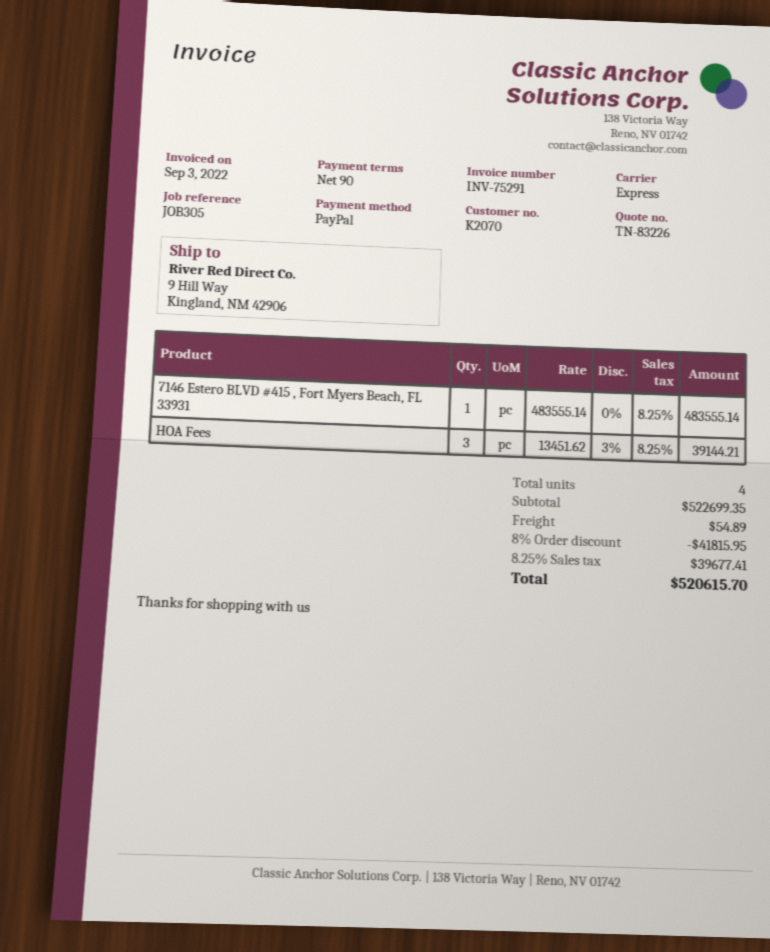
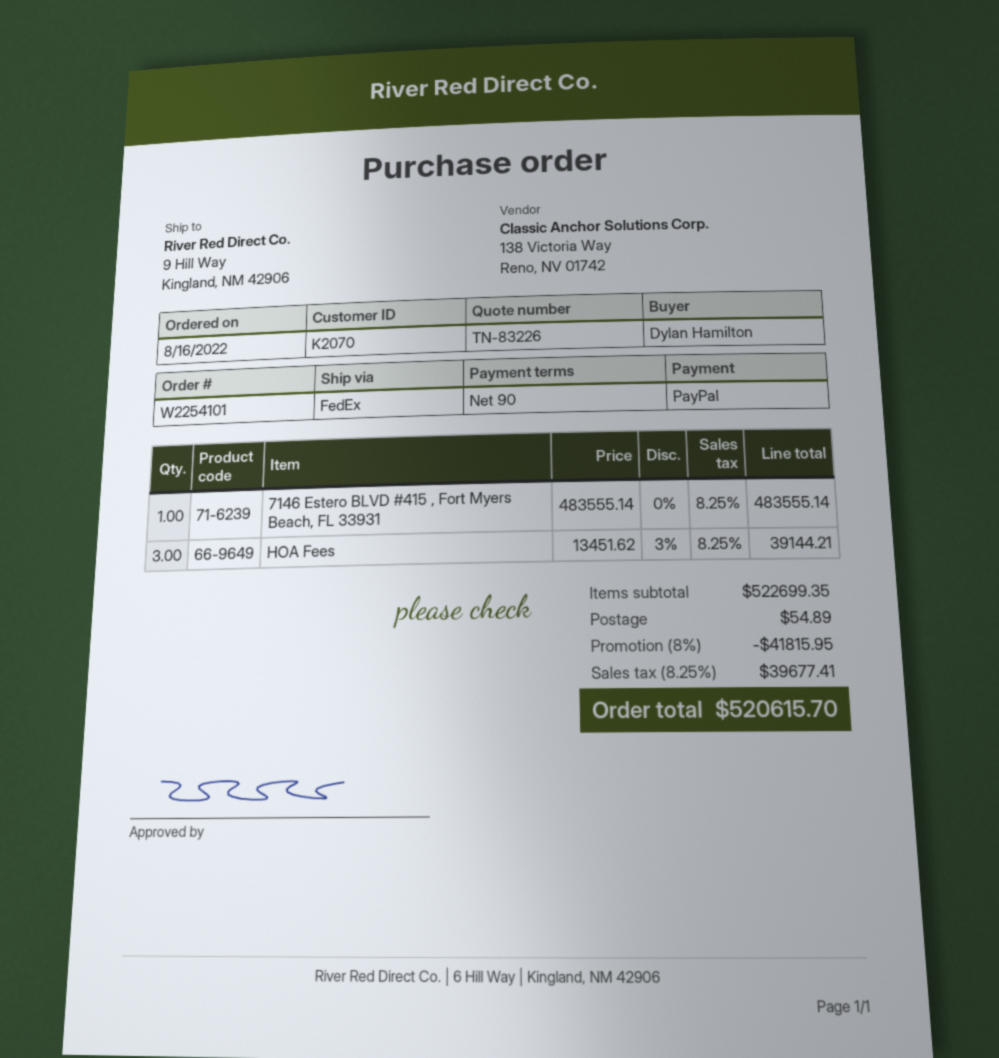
shipping method: express -> FedEx

